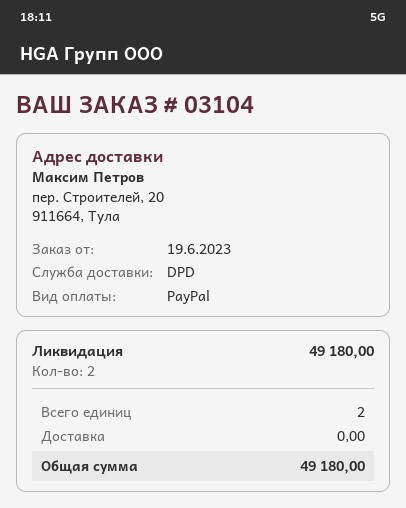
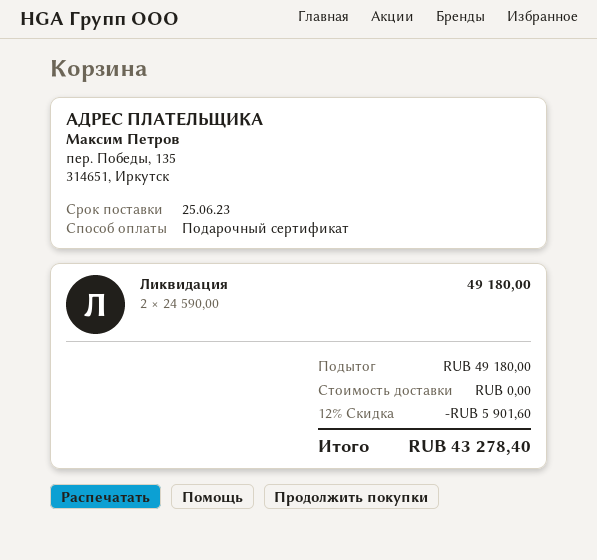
payment method: PayPal -> gift card
discount: none -> 12% = 5901.60
total: 49180.00 -> 43278.40

